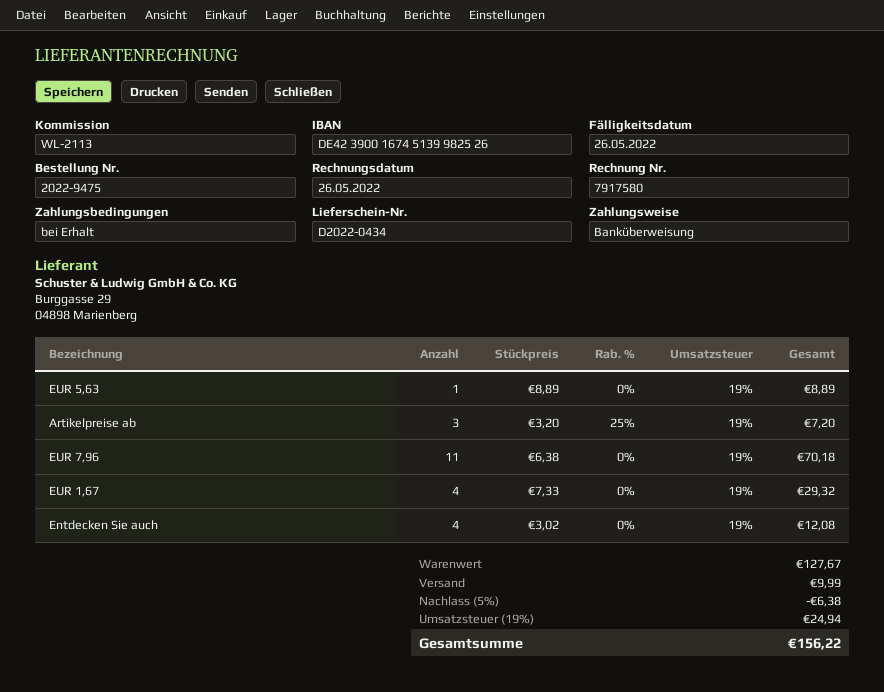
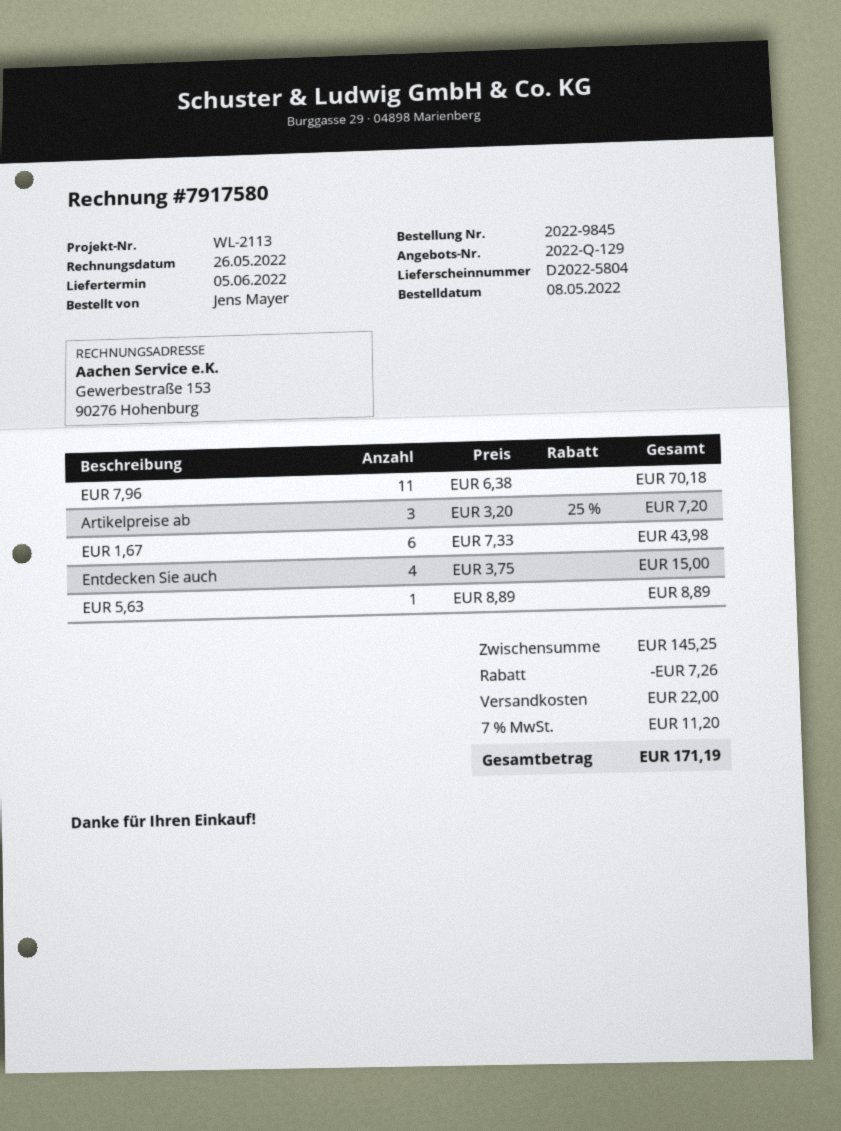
order number: 2022-9475 -> 2022-9845
delivery note number: D2022-0434 -> D2022-5804
EUR 1,67: 4 x 7.33 = 29.32 -> 6 x 7.33 = 43.98
Entdecken Sie auch: 4 x 3.02 = 12.08 -> 4 x 3.75 = 15.00
subtotal: 127.67 -> 145.25
discount: 6.38 -> 7.26
shipping: 9.99 -> 22.00
tax: 19% = 24.94 -> 7% = 11.20
total: 156.22 -> 171.19

